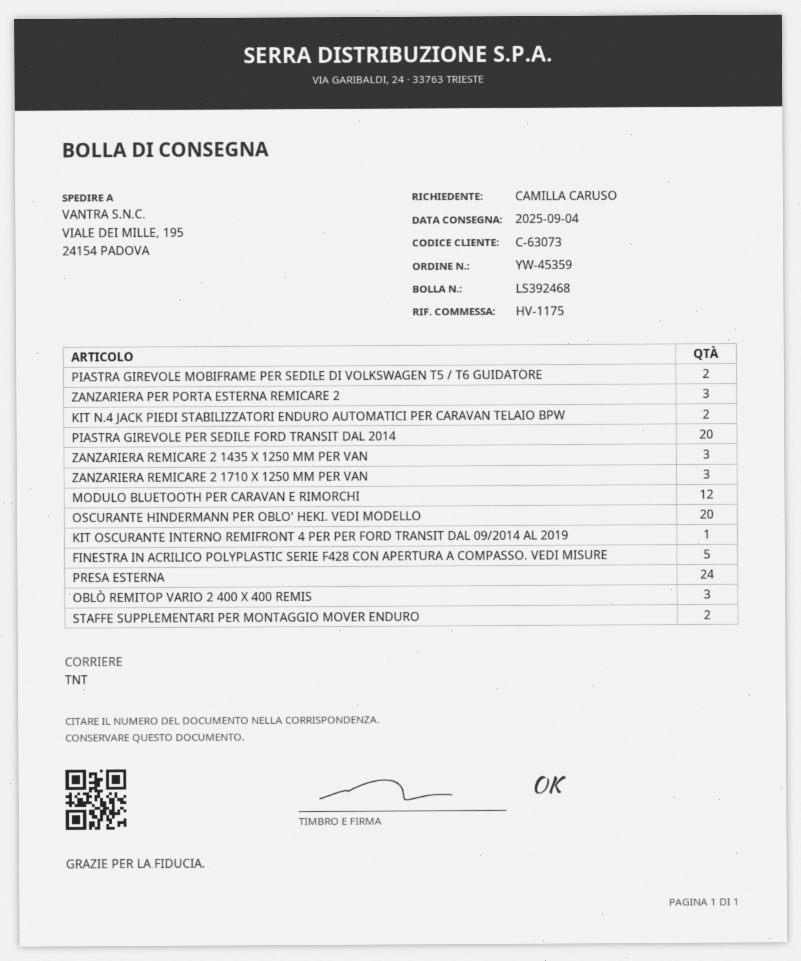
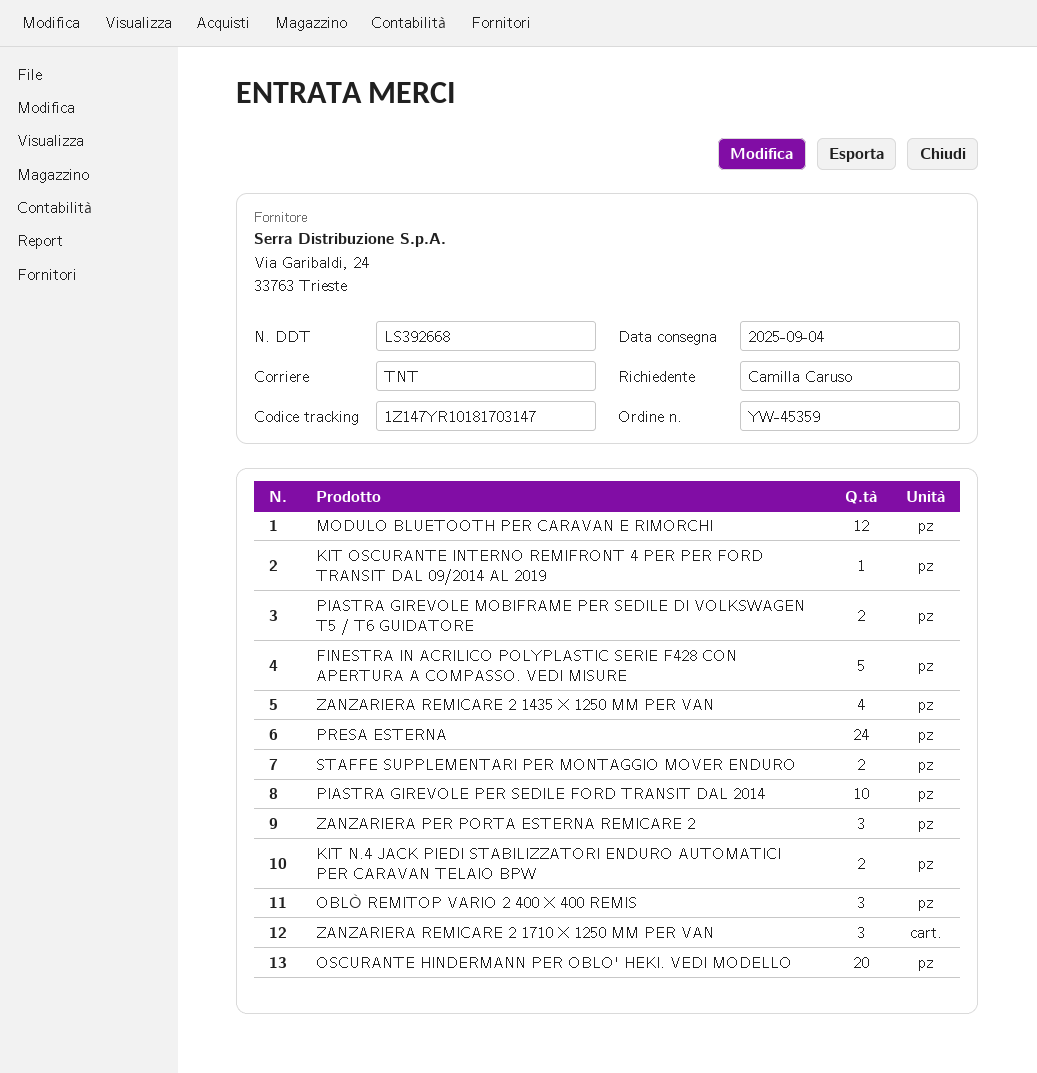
delivery note number: LS392468 -> LS392668
PIASTRA GIREVOLE PER SEDILE FORD TRANSIT DAL 2014: 20 -> 10
ZANZARIERA REMICARE 2 1435 X 1250 MM PER VAN: 3 -> 4

